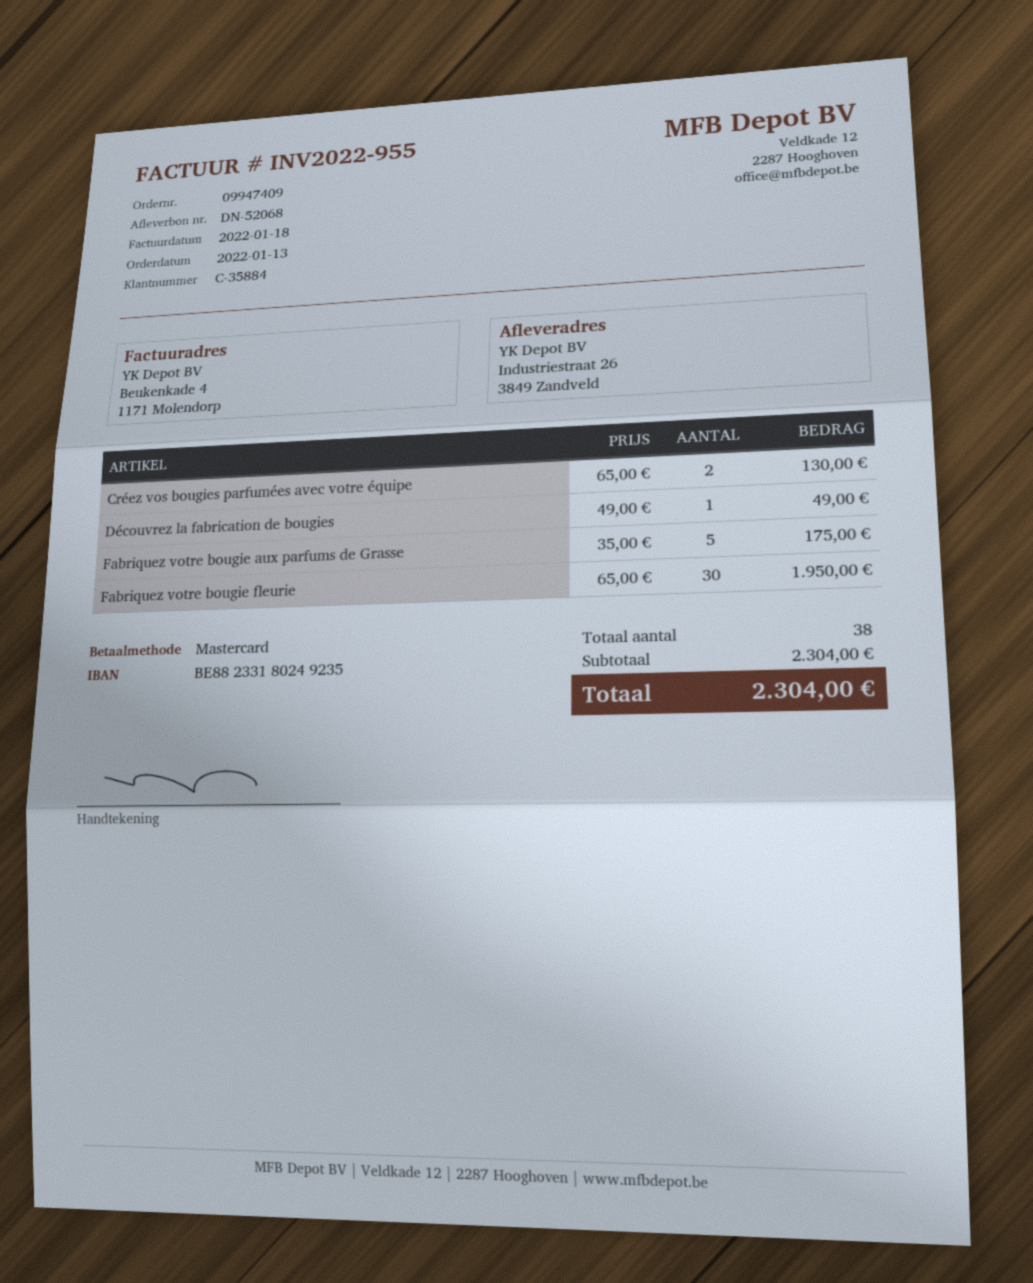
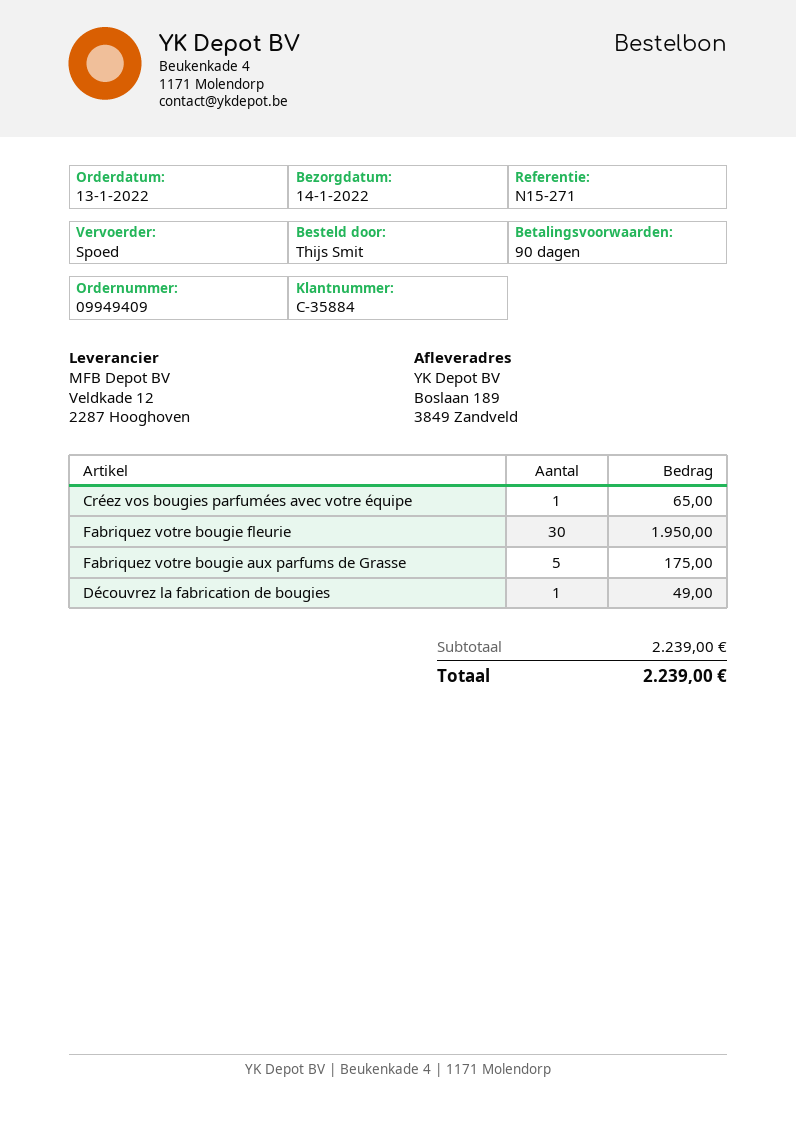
order number: 09947409 -> 09949409
ship to: Industriestraat 26, 3849 Zandveld -> Boslaan 189, 3849 Zandveld
Créez vos bougies parfumées avec votre équipe: 2 for 130.00 -> 1 for 65.00
subtotal: 2304.00 -> 2239.00
total: 2304.00 -> 2239.00

